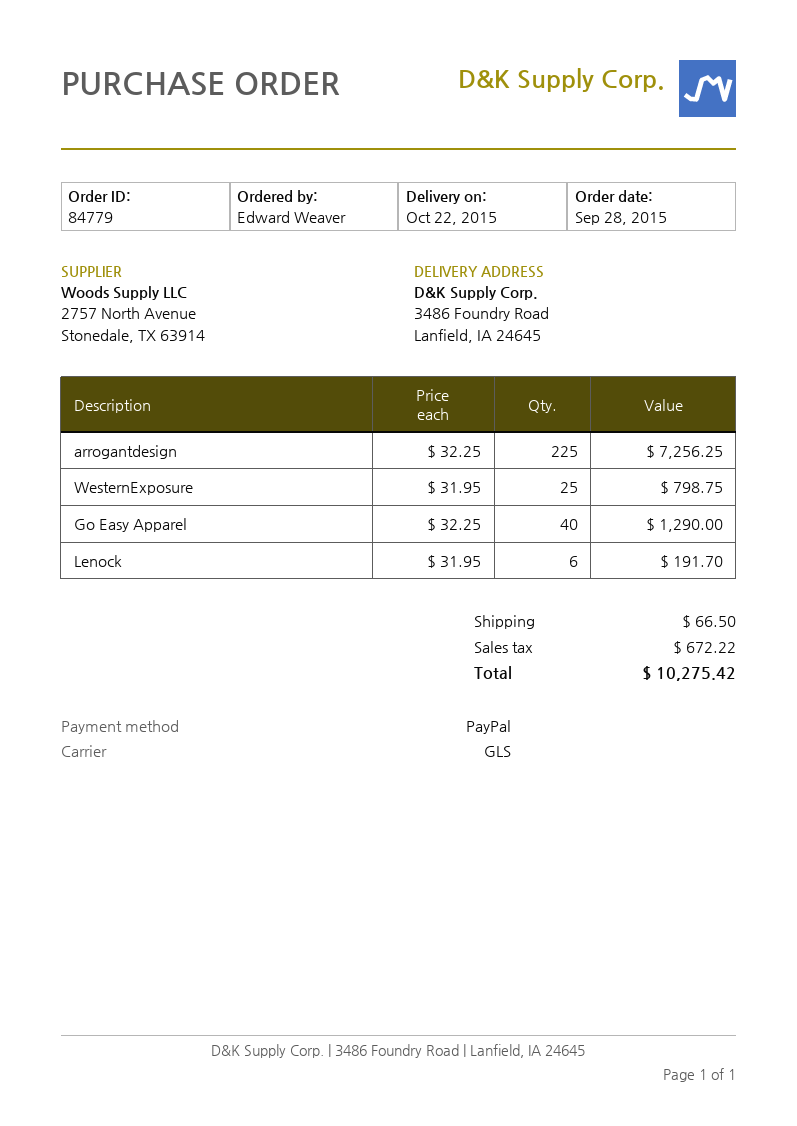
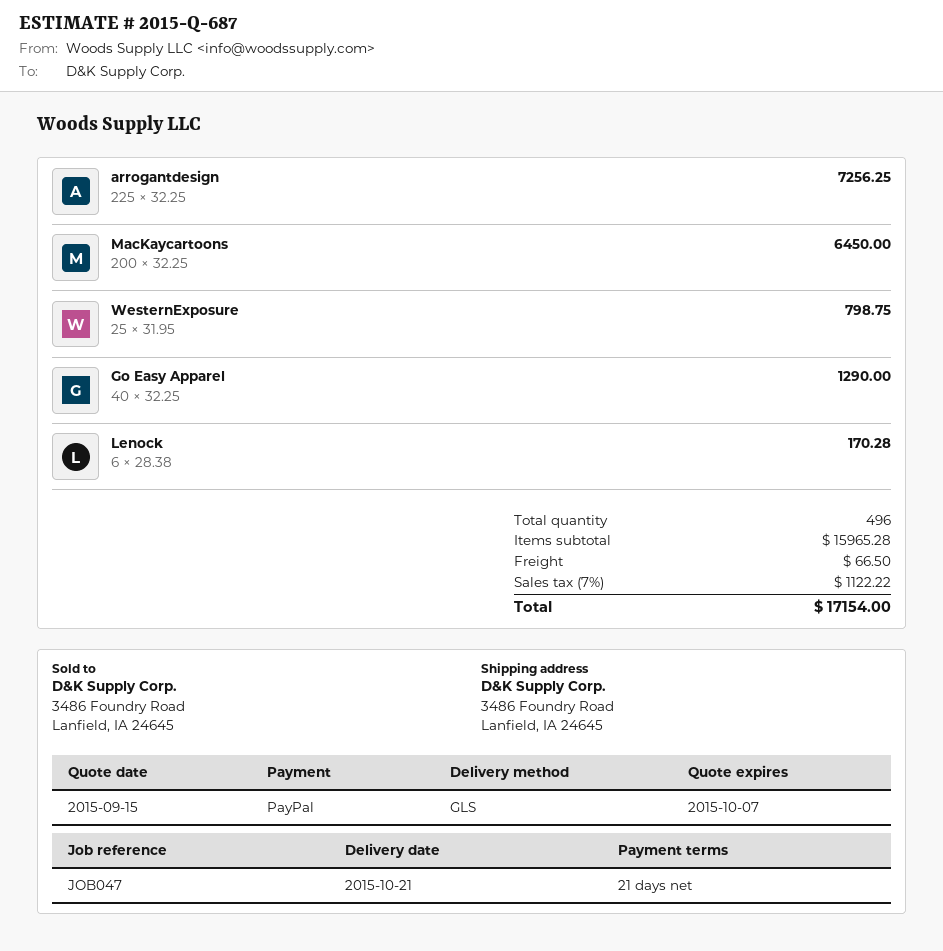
delivery date: 2015-10-22 -> 2015-10-21
Lenock: 6 x 31.95 = 191.70 -> 6 x 28.38 = 170.28
MacKaycartoons: none -> 200 x 32.25 = 6450.00
tax: 672.22 -> 1122.22
total: 10275.42 -> 17154.00

